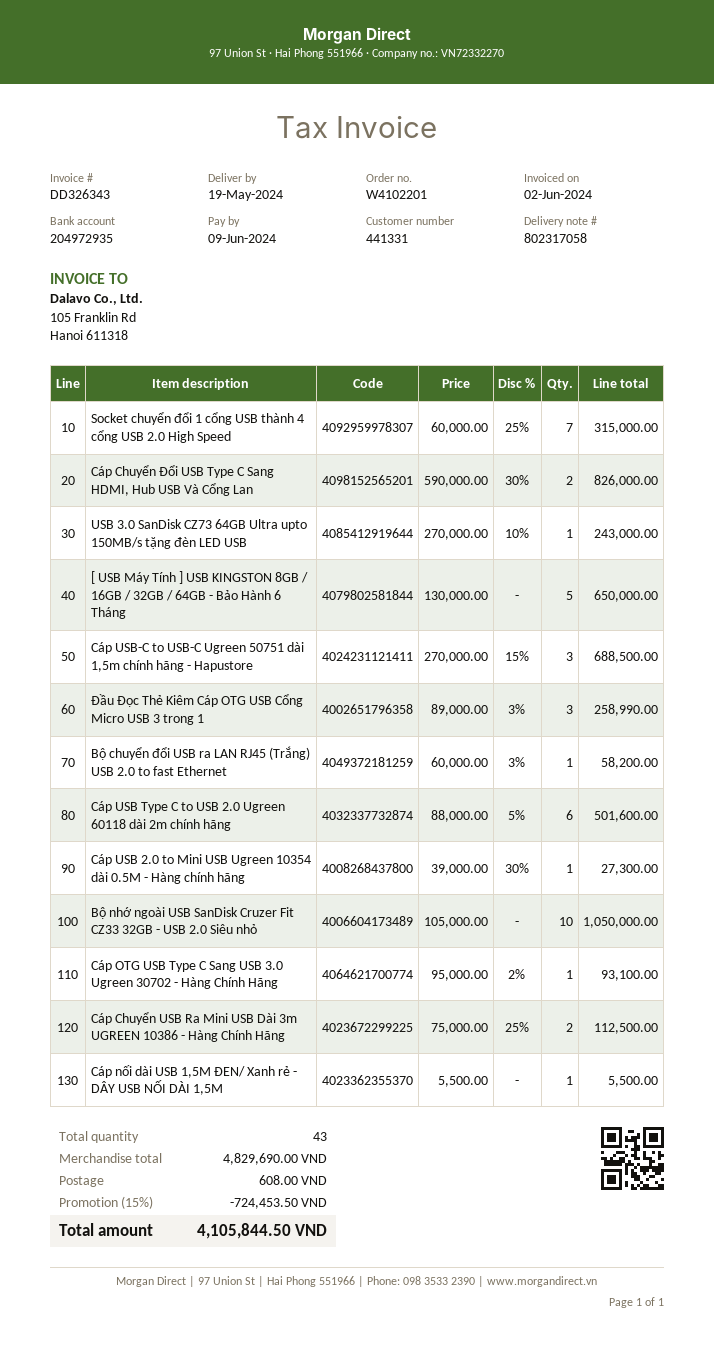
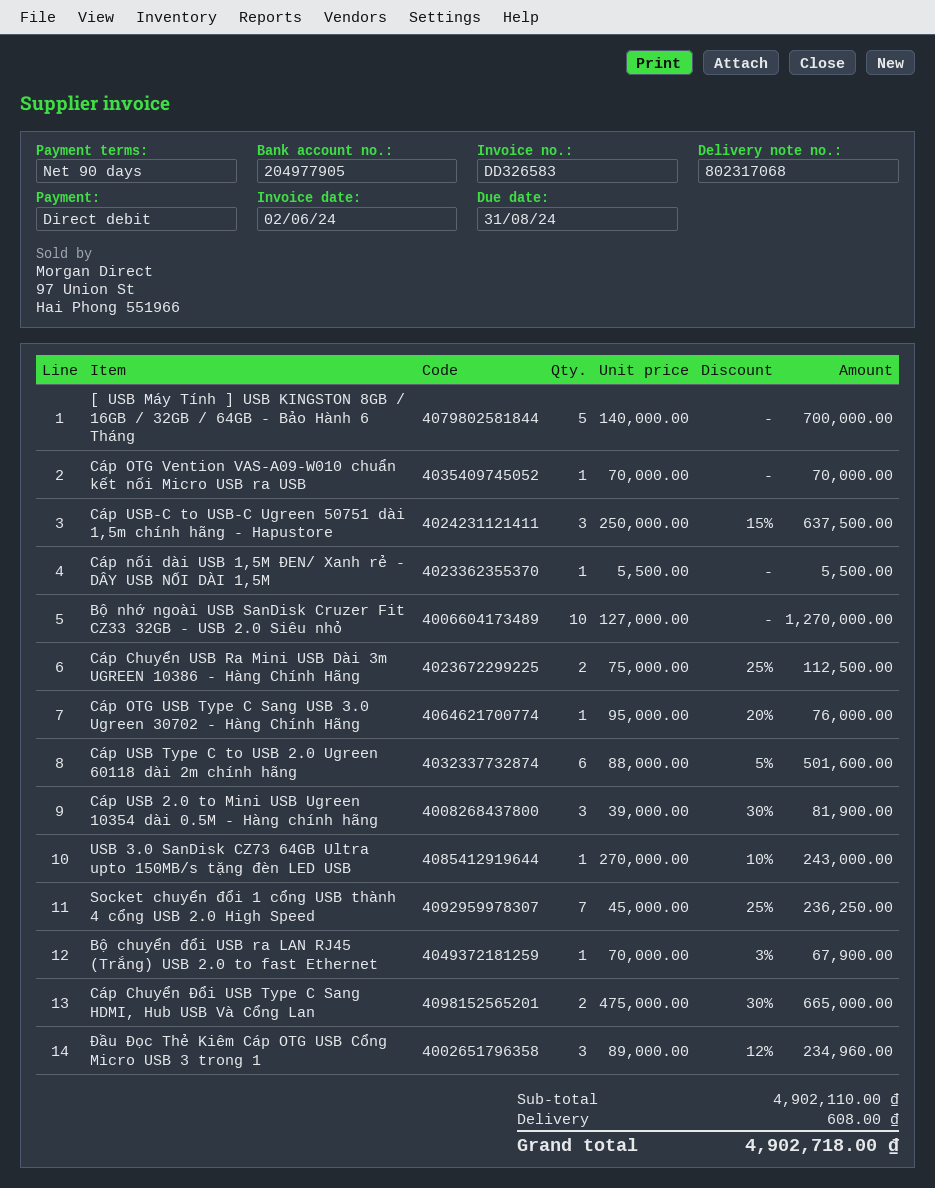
delivery note number: 802317058 -> 802317068
invoice number: DD326343 -> DD326583
due date: 2024-06-09 -> 2024-08-31
bank account: 204972935 -> 204977905
Socket chuyển đổi 1 cổng USB thành 4 cổng USB 2.0 High Speed: 7 x 60000.00 - 25% = 315000.00 -> 7 x 45000.00 - 25% = 236250.00
Cáp Chuyển Đổi USB Type C Sang HDMI, Hub USB Và Cổng Lan: 2 x 590000.00 - 30% = 826000.00 -> 2 x 475000.00 - 30% = 665000.00
[ USB Máy Tính ] USB KINGSTON 8GB / 16GB / 32GB / 64GB - Bảo Hành 6 Tháng: 5 x 130000.00 = 650000.00 -> 5 x 140000.00 = 700000.00
Cáp USB-C to USB-C Ugreen 50751 dài 1,5m chính hãng - Hapustore: 3 x 270000.00 - 15% = 688500.00 -> 3 x 250000.00 - 15% = 637500.00
Đầu Đọc Thẻ Kiêm Cáp OTG USB Cổng Micro USB 3 trong 1: 3 x 89000.00 - 3% = 258990.00 -> 3 x 89000.00 - 12% = 234960.00
Bộ chuyển đổi USB ra LAN RJ45 (Trắng) USB 2.0 to fast Ethernet: 1 x 60000.00 - 3% = 58200.00 -> 1 x 70000.00 - 3% = 67900.00
Cáp USB 2.0 to Mini USB Ugreen 10354 dài 0.5M - Hàng chính hãng: 1 x 39000.00 - 30% = 27300.00 -> 3 x 39000.00 - 30% = 81900.00
Bộ nhớ ngoài USB SanDisk Cruzer Fit CZ33 32GB - USB 2.0 Siêu nhỏ: 10 x 105000.00 = 1050000.00 -> 10 x 127000.00 = 1270000.00
Cáp OTG USB Type C Sang USB 3.0 Ugreen 30702 - Hàng Chính Hãng: 1 x 95000.00 - 2% = 93100.00 -> 1 x 95000.00 - 20% = 76000.00
Cáp OTG Vention VAS-A09-W010 chuẩn kết nối Micro USB ra USB: none -> 1 x 70000.00 = 70000.00
subtotal: 4829690.00 -> 4902110.00
discount: 15% = 724453.50 -> none
total: 4105844.50 -> 4902718.00

